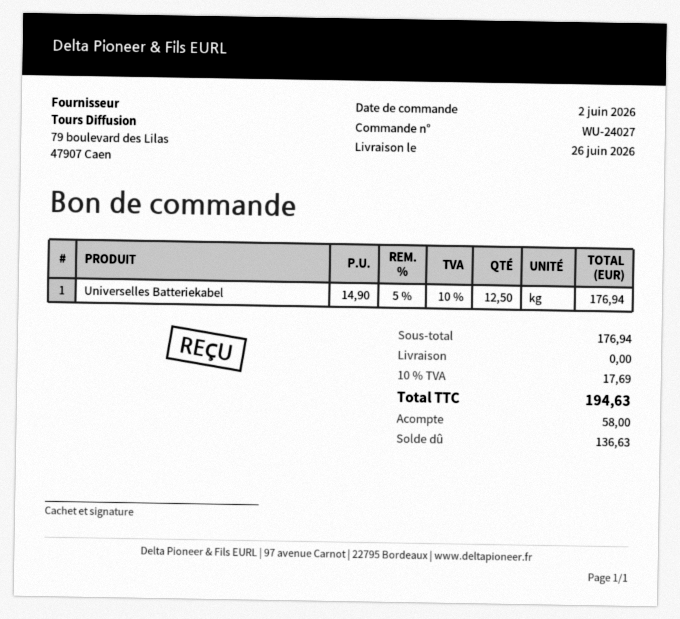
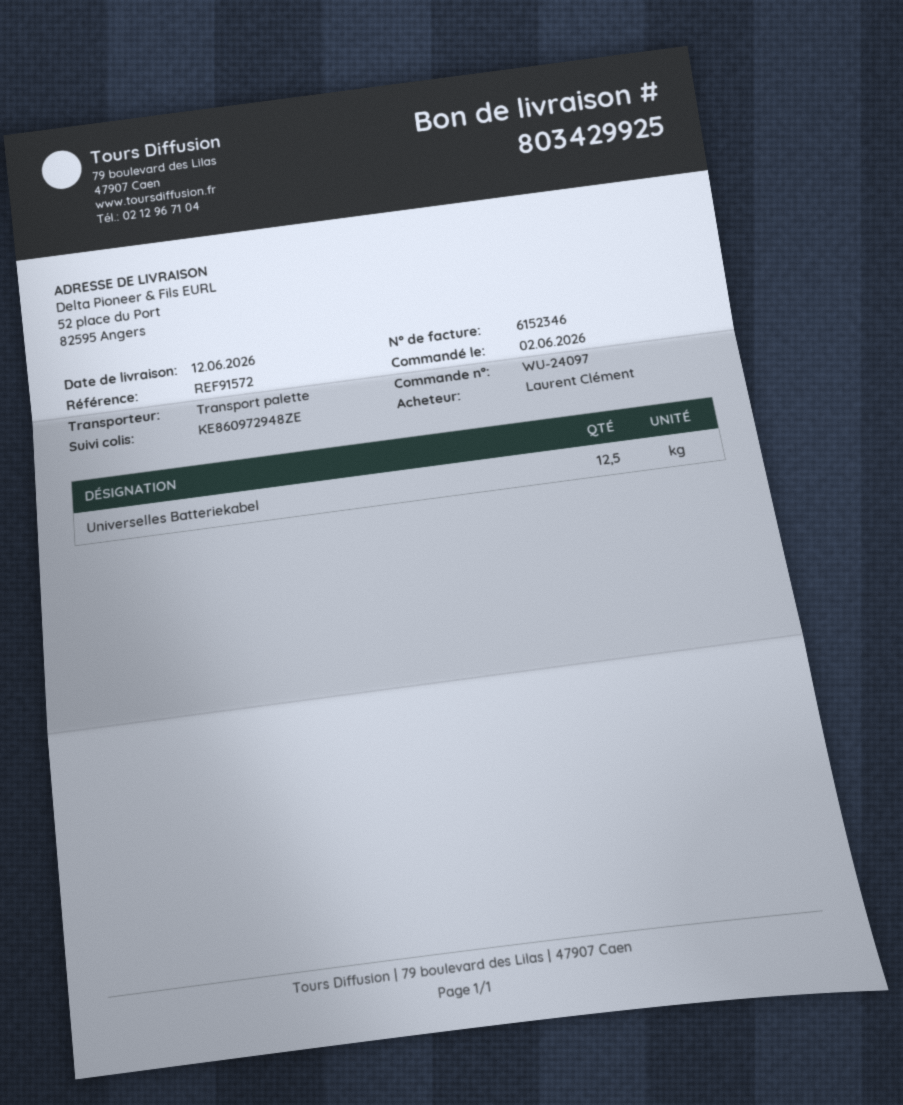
order number: WU-24027 -> WU-24097
delivery date: 2026-06-26 -> 2026-06-12

